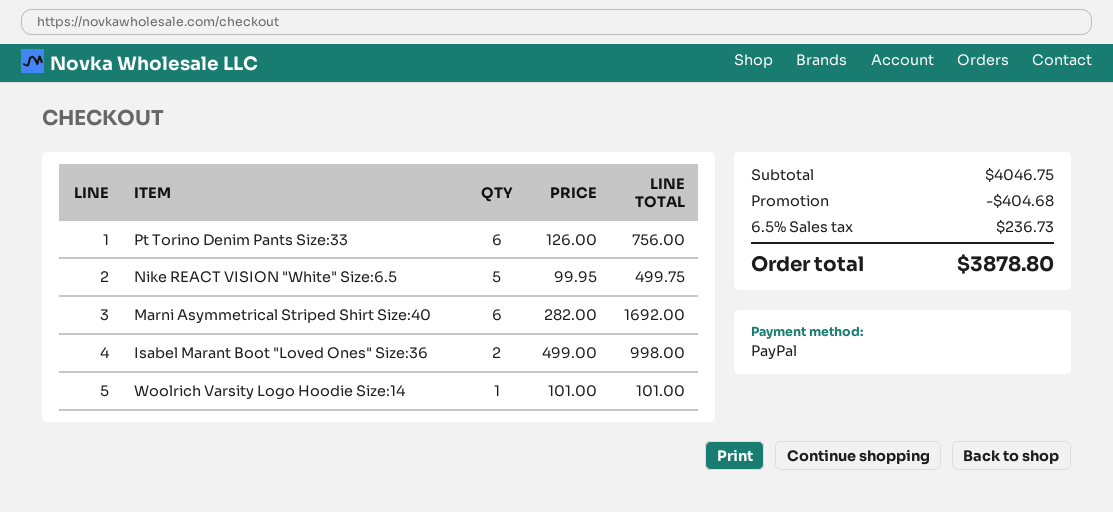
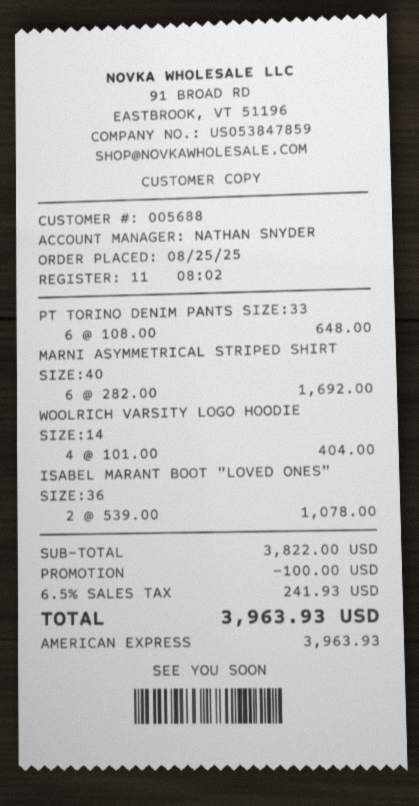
payment method: PayPal -> American Express
Pt Torino Denim Pants Size:33: 6 x 126.00 = 756.00 -> 6 x 108.00 = 648.00
Nike REACT VISION "White" Size:6.5: 5 x 99.95 = 499.75 -> none
Isabel Marant Boot "Loved Ones" Size:36: 2 x 499.00 = 998.00 -> 2 x 539.00 = 1078.00
Woolrich Varsity Logo Hoodie Size:14: 1 x 101.00 = 101.00 -> 4 x 101.00 = 404.00
subtotal: 4046.75 -> 3822.00
discount: 404.68 -> 100.00
tax: 6.5% = 236.73 -> 6.5% = 241.93
total: 3878.80 -> 3963.93

